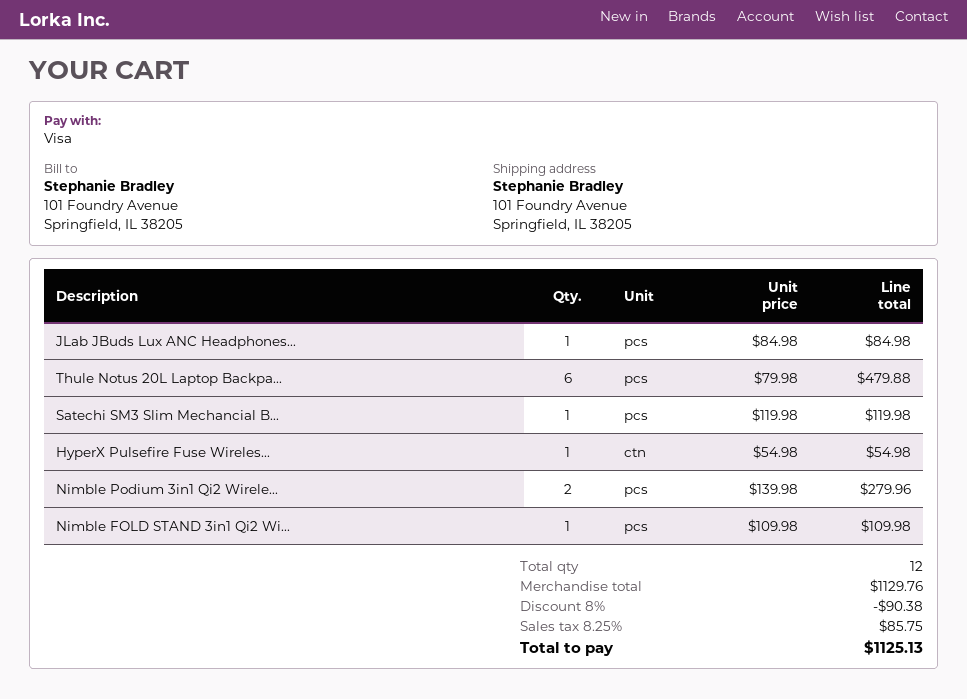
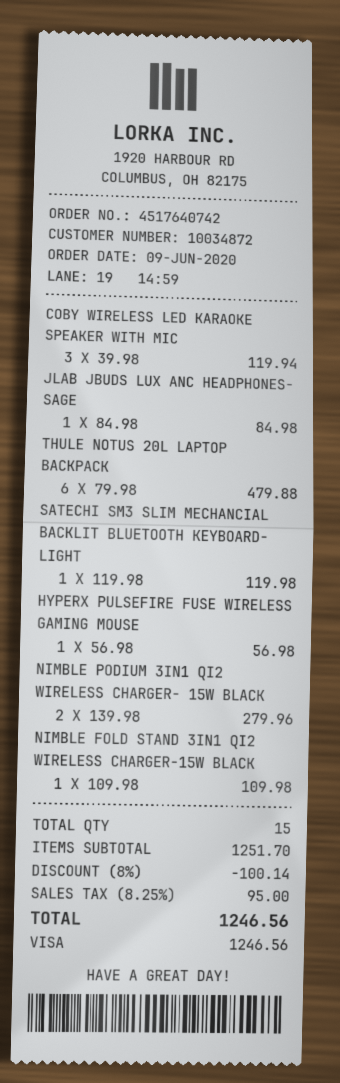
HyperX Pulsefire Fuse Wireles...: 1 x 54.98 = 54.98 -> 1 x 56.98 = 56.98
COBY WIRELESS LED KARAOKE SPEAKER WITH MIC: none -> 3 x 39.98 = 119.94
total quantity: 12 -> 15
subtotal: 1129.76 -> 1251.70
discount: 8% = 90.38 -> 8% = 100.14
tax: 8.25% = 85.75 -> 8.25% = 95.00
total: 1125.13 -> 1246.56

